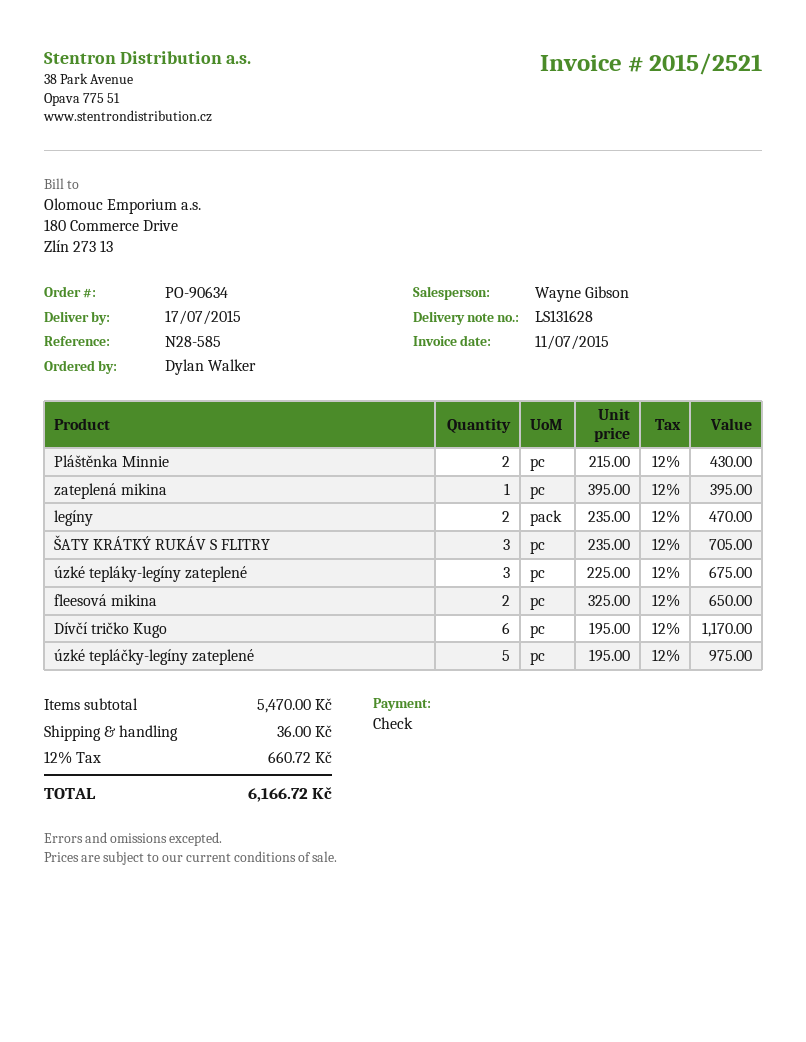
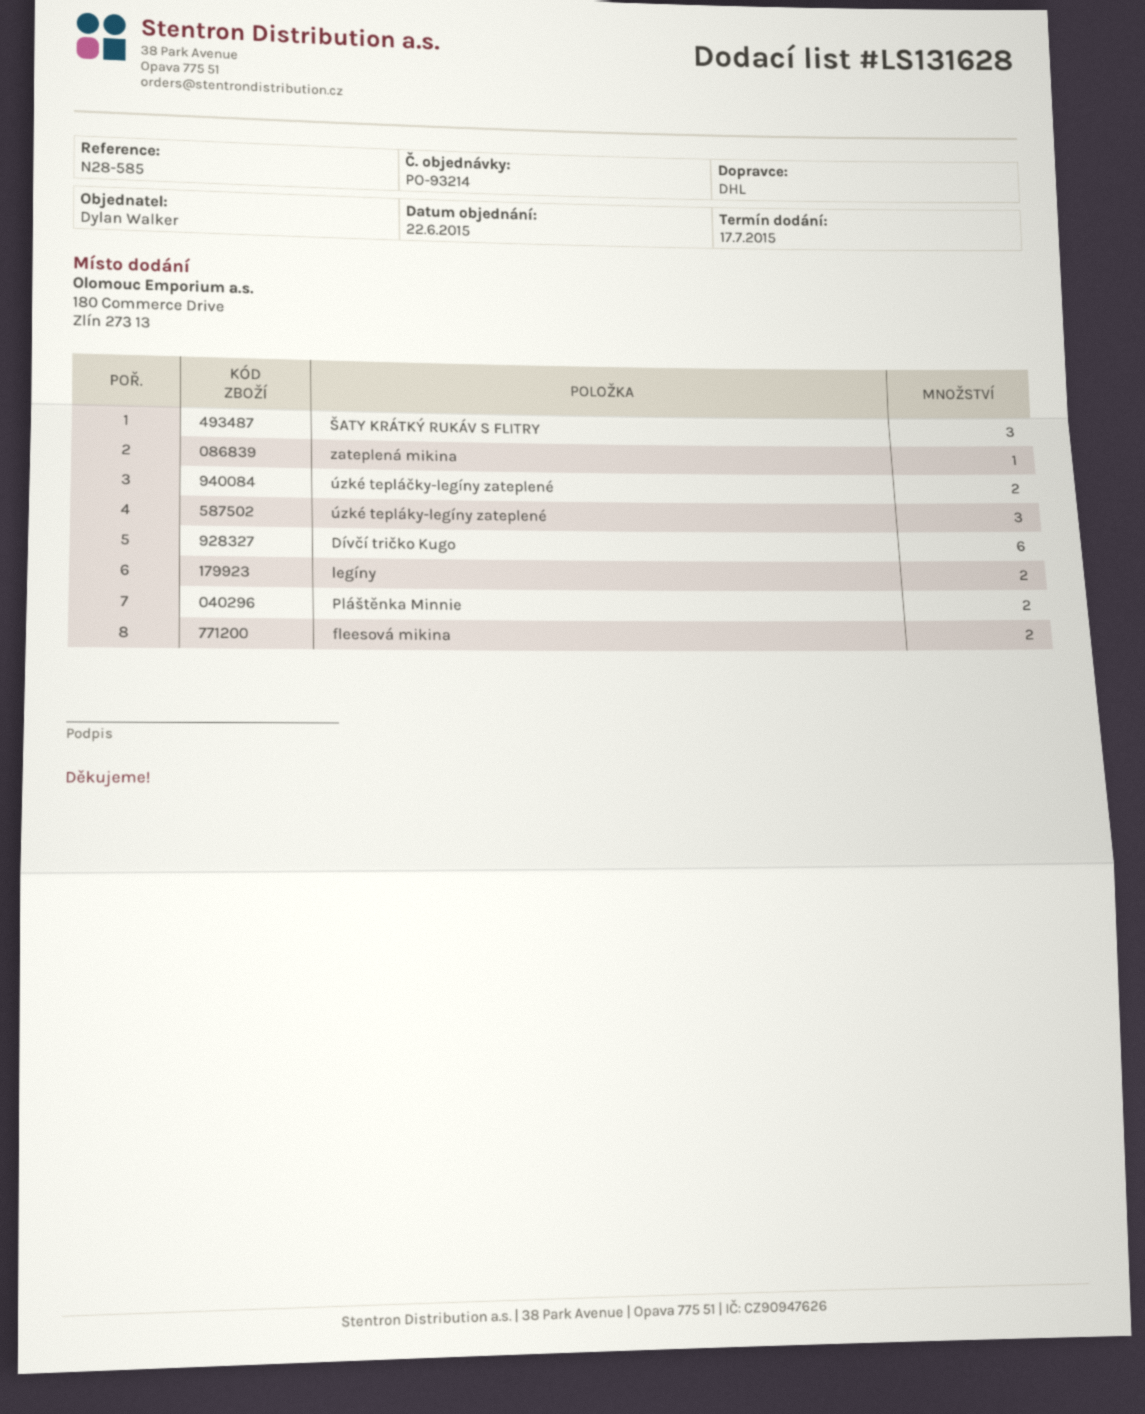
order number: PO-90634 -> PO-93214
úzké tepláčky-legíny zateplené: 5 -> 2

